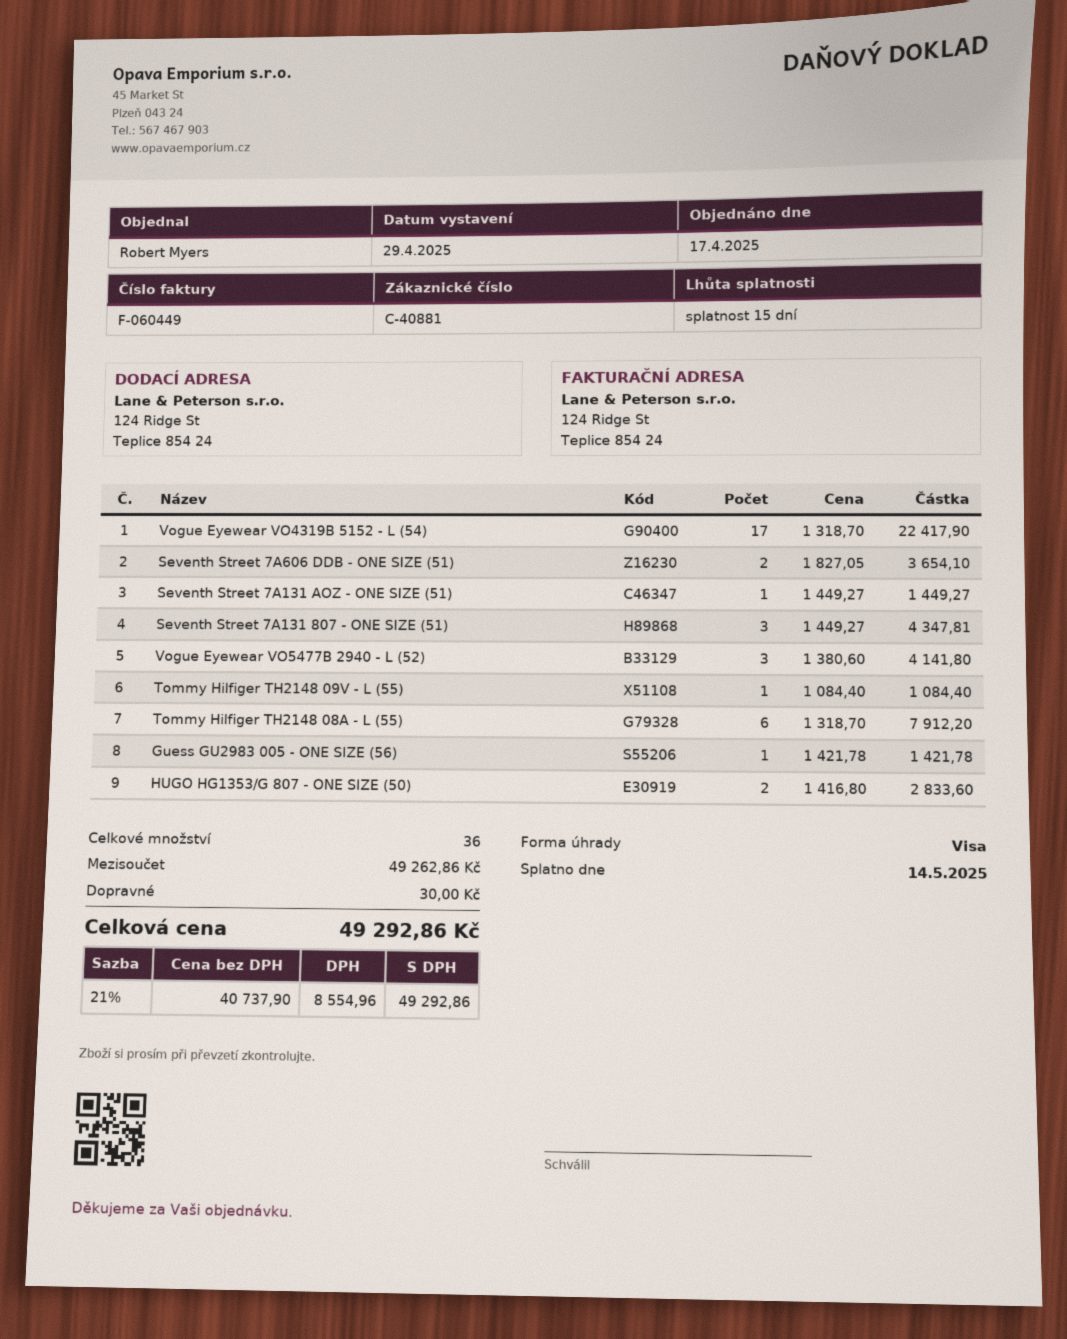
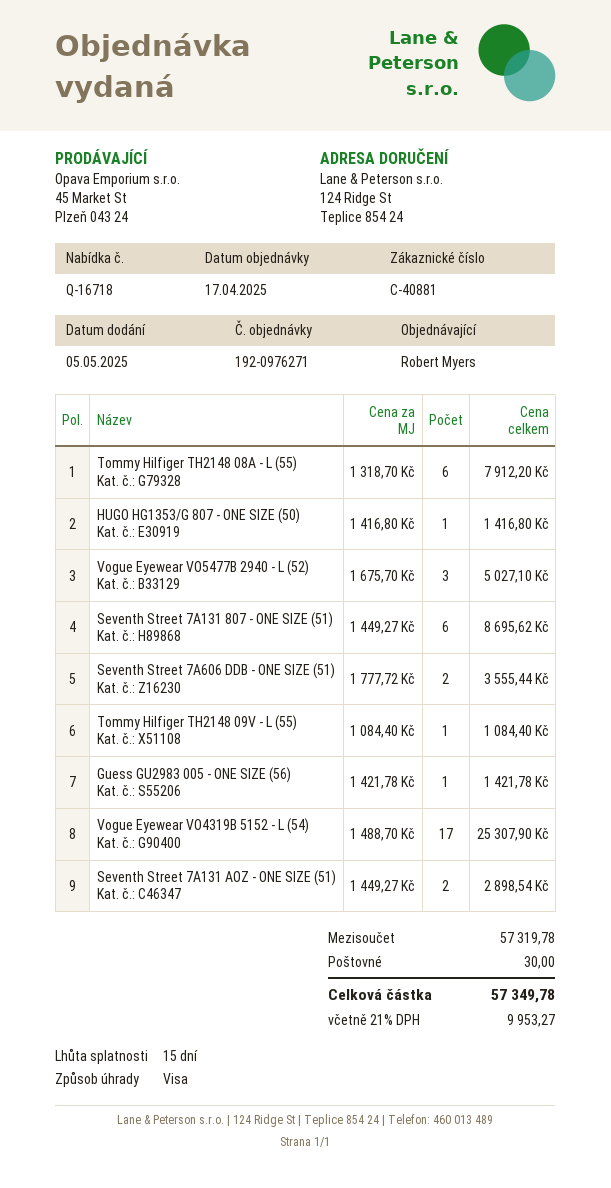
Vogue Eyewear VO4319B 5152 - L (54): 17 x 1318.70 = 22417.90 -> 17 x 1488.70 = 25307.90
Seventh Street 7A606 DDB - ONE SIZE (51): 2 x 1827.05 = 3654.10 -> 2 x 1777.72 = 3555.44
Seventh Street 7A131 AOZ - ONE SIZE (51): 1 x 1449.27 = 1449.27 -> 2 x 1449.27 = 2898.54
Seventh Street 7A131 807 - ONE SIZE (51): 3 x 1449.27 = 4347.81 -> 6 x 1449.27 = 8695.62
Vogue Eyewear VO5477B 2940 - L (52): 3 x 1380.60 = 4141.80 -> 3 x 1675.70 = 5027.10
HUGO HG1353/G 807 - ONE SIZE (50): 2 x 1416.80 = 2833.60 -> 1 x 1416.80 = 1416.80
subtotal: 49262.86 -> 57319.78
tax: 21% = 8554.96 -> 21% = 9953.27
total: 49292.86 -> 57349.78

